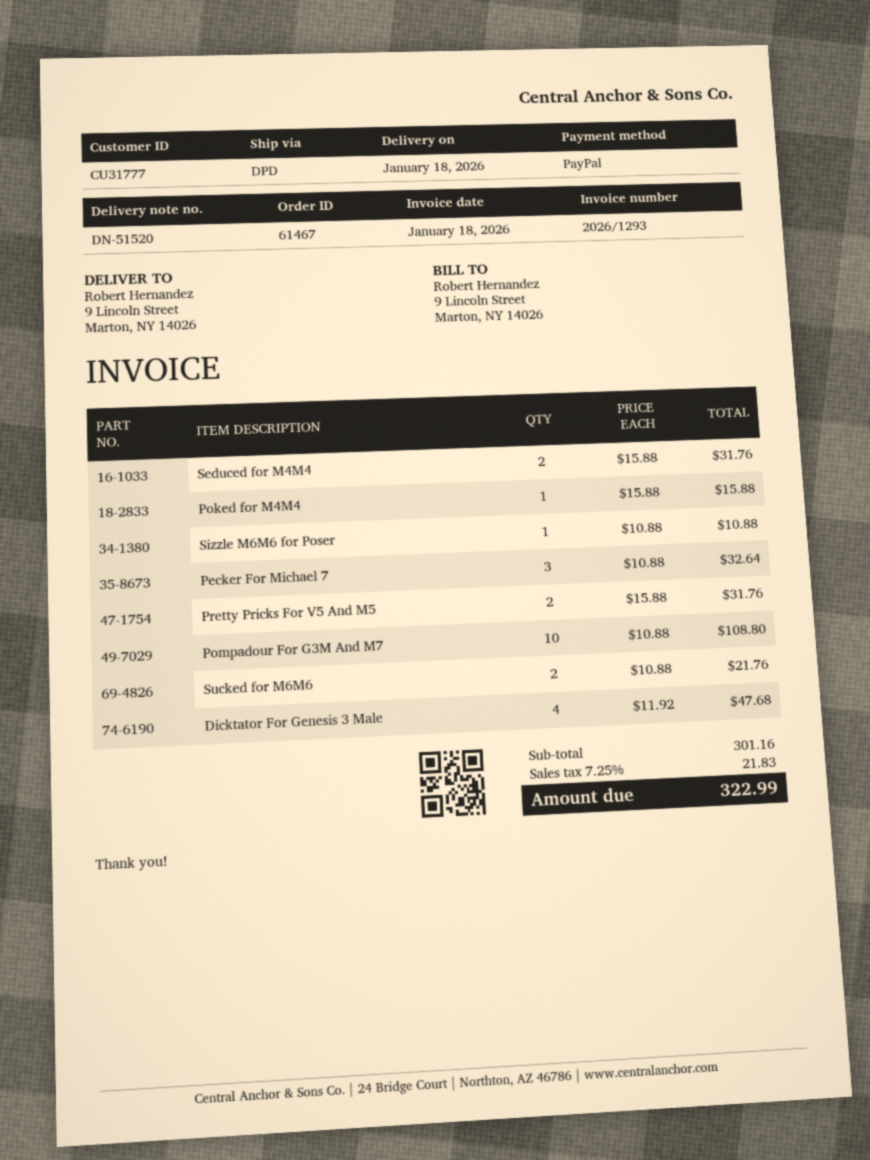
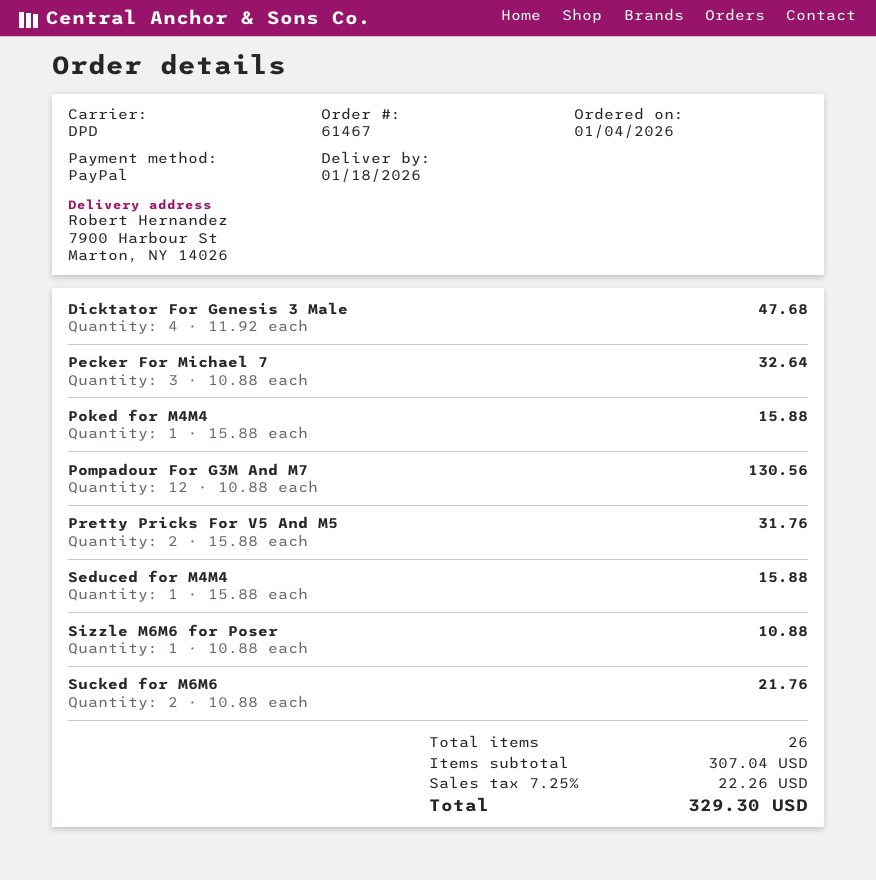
ship to: 9 Lincoln Street, Marton, NY 14026 -> 7900 Harbour St, Marton, NY 14026
Seduced for M4M4: 2 x 15.88 = 31.76 -> 1 x 15.88 = 15.88
Pompadour For G3M And M7: 10 x 10.88 = 108.80 -> 12 x 10.88 = 130.56
subtotal: 301.16 -> 307.04
tax: 7.25% = 21.83 -> 7.25% = 22.26
total: 322.99 -> 329.30

